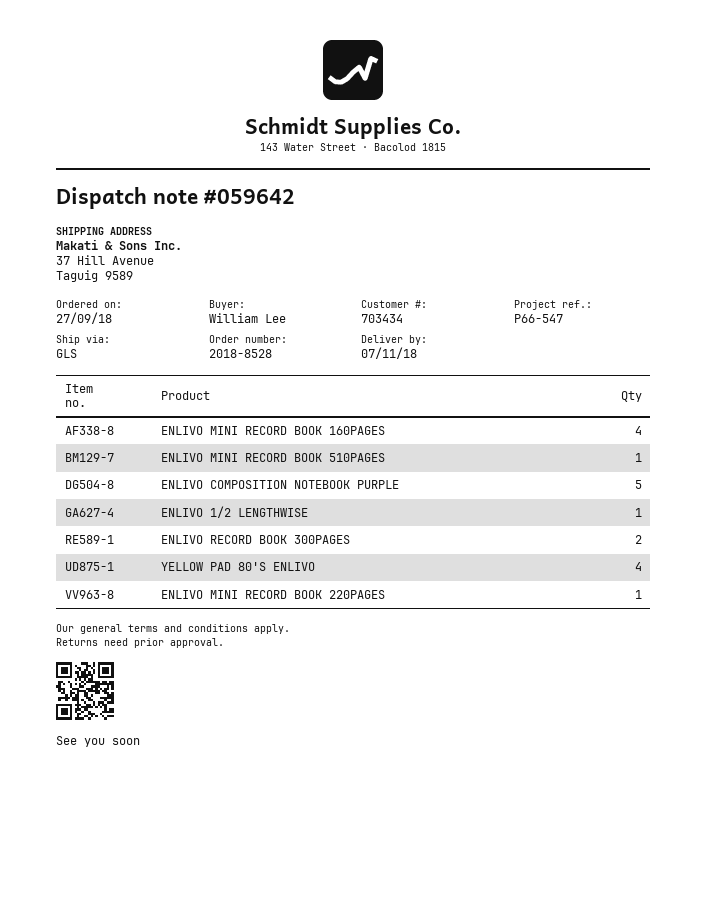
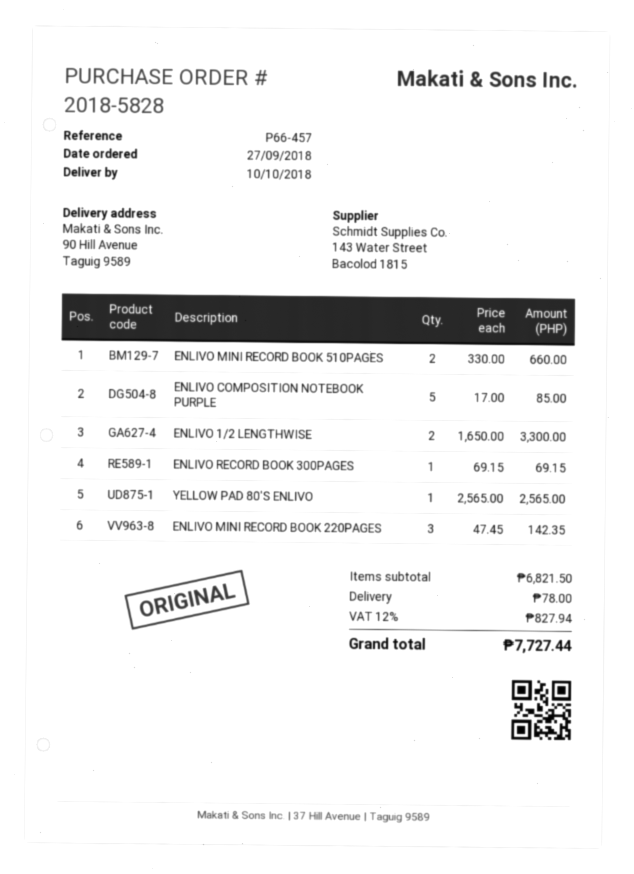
order number: 2018-8528 -> 2018-5828
delivery date: 2018-11-07 -> 2018-10-10
reference: P66-547 -> P66-457
ship to: 37 Hill Avenue, Taguig 9589 -> 90 Hill Avenue, Taguig 9589
ENLIVO MINI RECORD BOOK 160PAGES: 4 -> none
ENLIVO MINI RECORD BOOK 510PAGES: 1 -> 2
ENLIVO 1/2 LENGTHWISE: 1 -> 2
ENLIVO RECORD BOOK 300PAGES: 2 -> 1
YELLOW PAD 80'S ENLIVO: 4 -> 1
ENLIVO MINI RECORD BOOK 220PAGES: 1 -> 3

